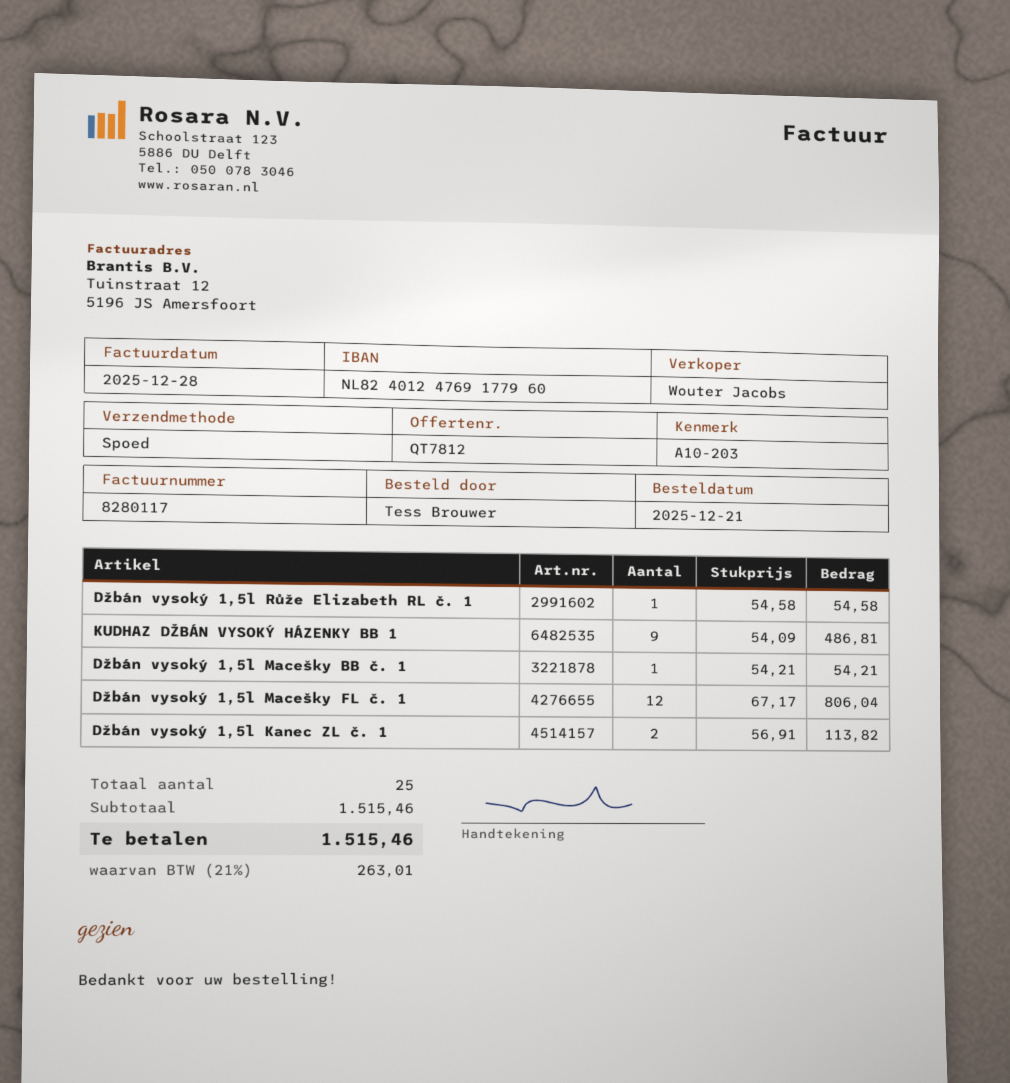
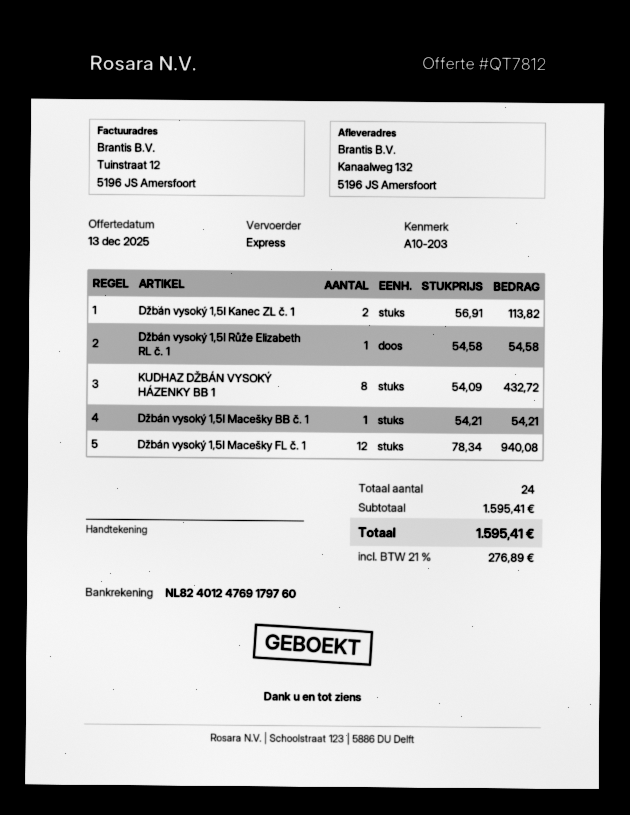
bank account: NL8240124769177960 -> NL8240124769179760
KUDHAZ DŽBÁN VYSOKÝ HÁZENKY BB 1: 9 x 54.09 = 486.81 -> 8 x 54.09 = 432.72
Džbán vysoký 1,5l Macešky FL č. 1: 12 x 67.17 = 806.04 -> 12 x 78.34 = 940.08
total quantity: 25 -> 24
subtotal: 1515.46 -> 1595.41
tax: 21% = 263.01 -> 21% = 276.89
total: 1515.46 -> 1595.41

